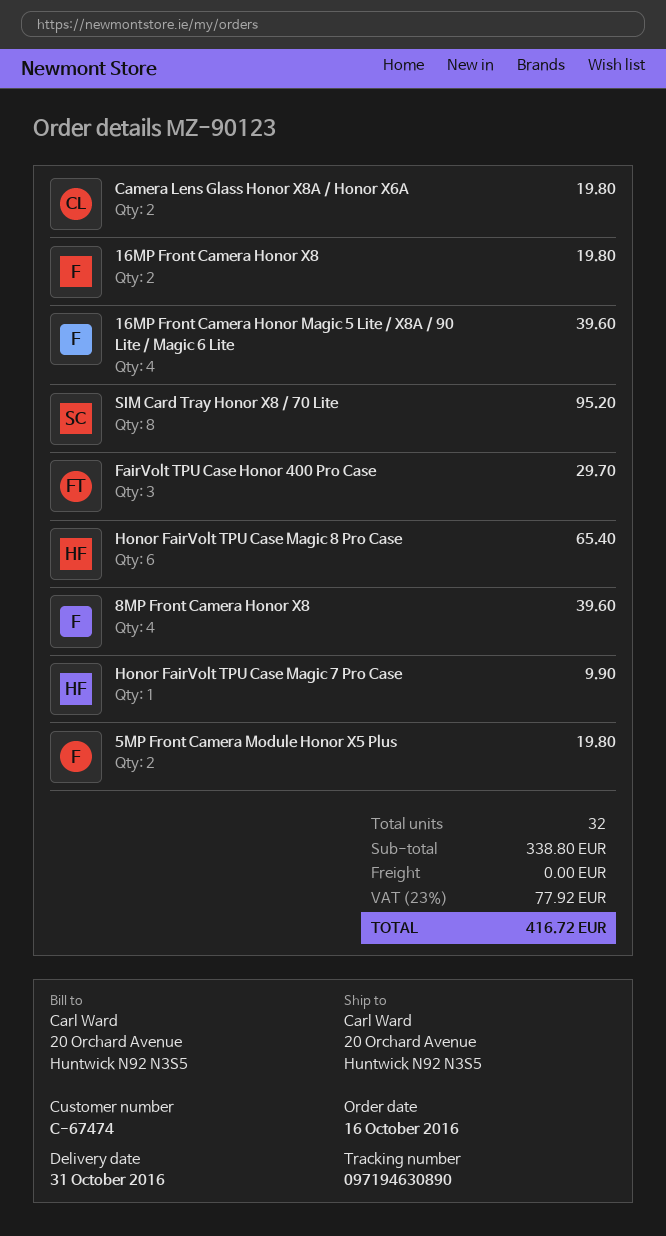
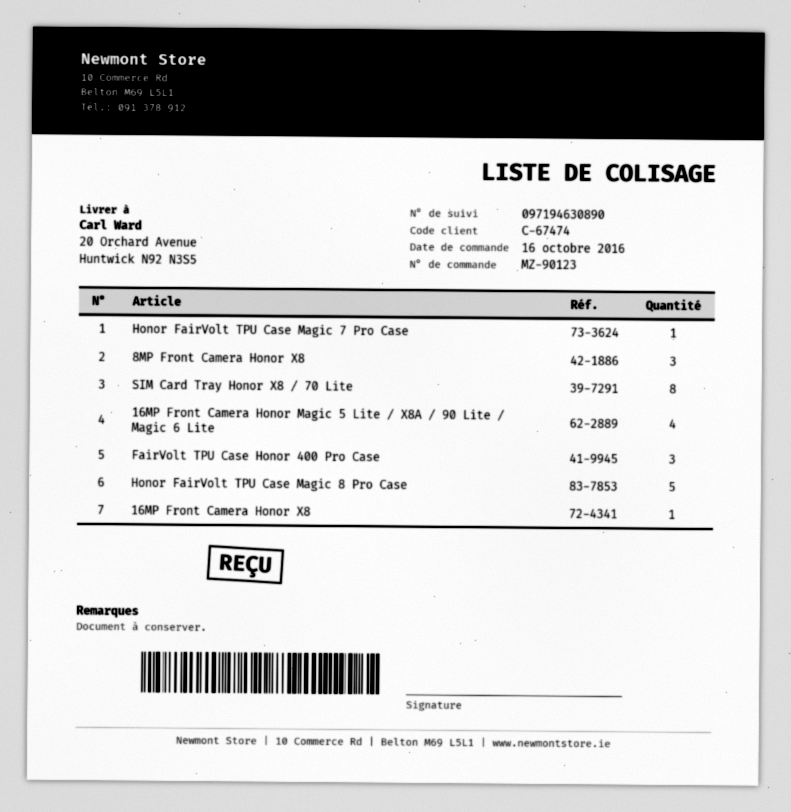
Camera Lens Glass Honor X8A / Honor X6A: 2 -> none
16MP Front Camera Honor X8: 2 -> 1
Honor FairVolt TPU Case Magic 8 Pro Case: 6 -> 5
8MP Front Camera Honor X8: 4 -> 3
5MP Front Camera Module Honor X5 Plus: 2 -> none

